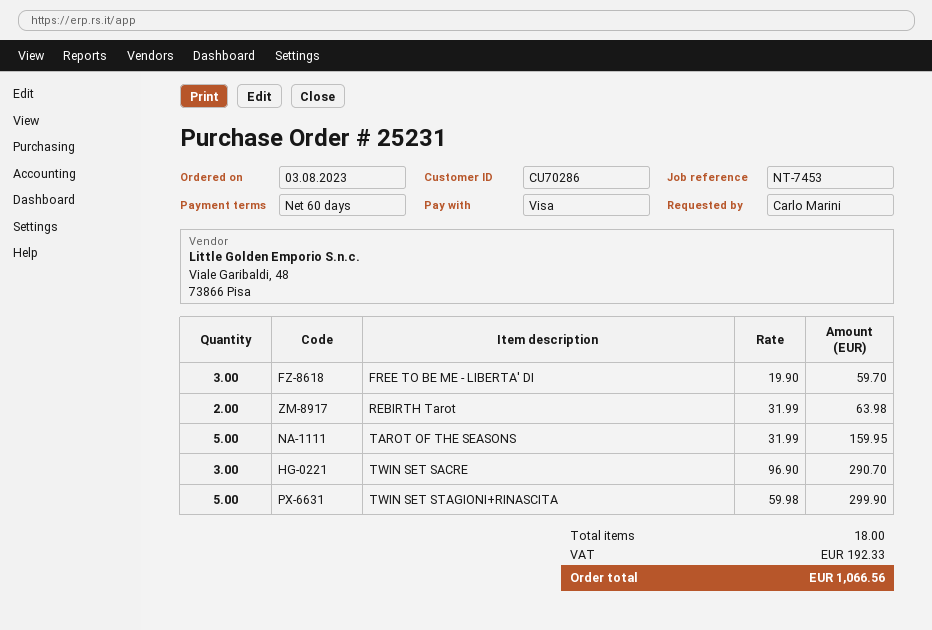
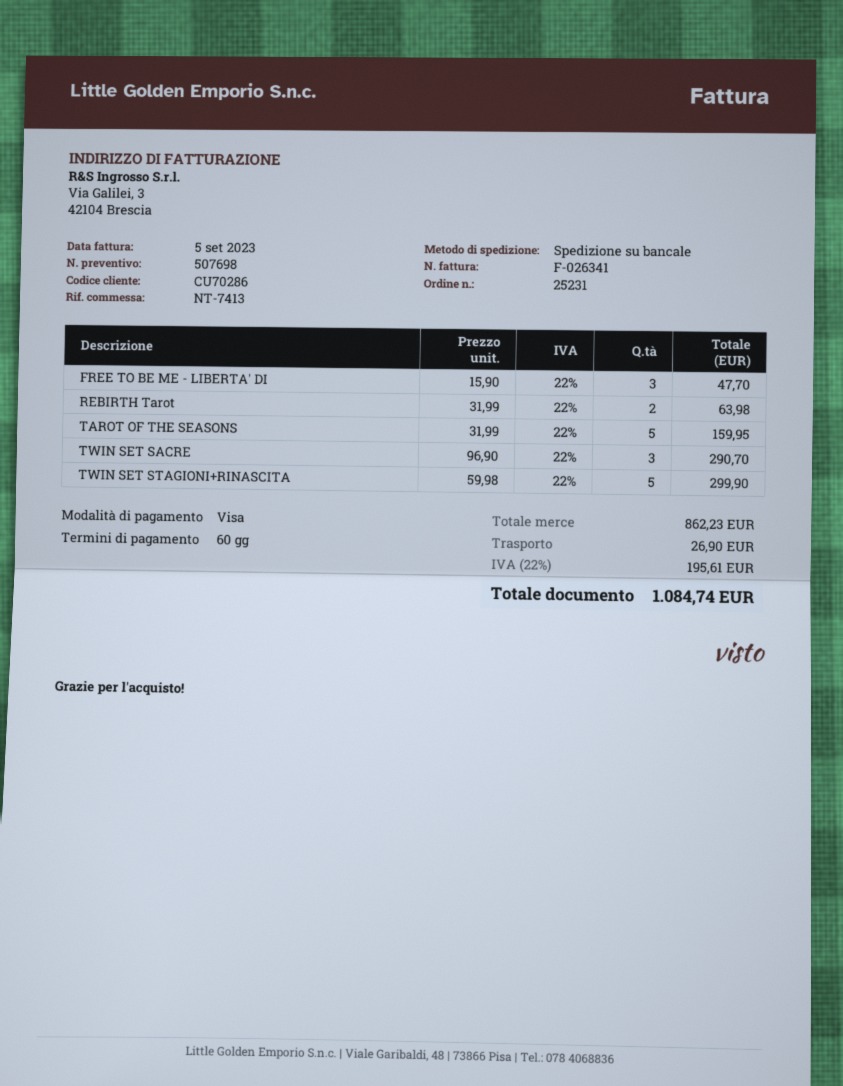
reference: NT-7453 -> NT-7413
FREE TO BE ME - LIBERTA' DI: 3 x 19.90 = 59.70 -> 3 x 15.90 = 47.70
shipping: none -> 26.90
tax: 192.33 -> 195.61
total: 1066.56 -> 1084.74

